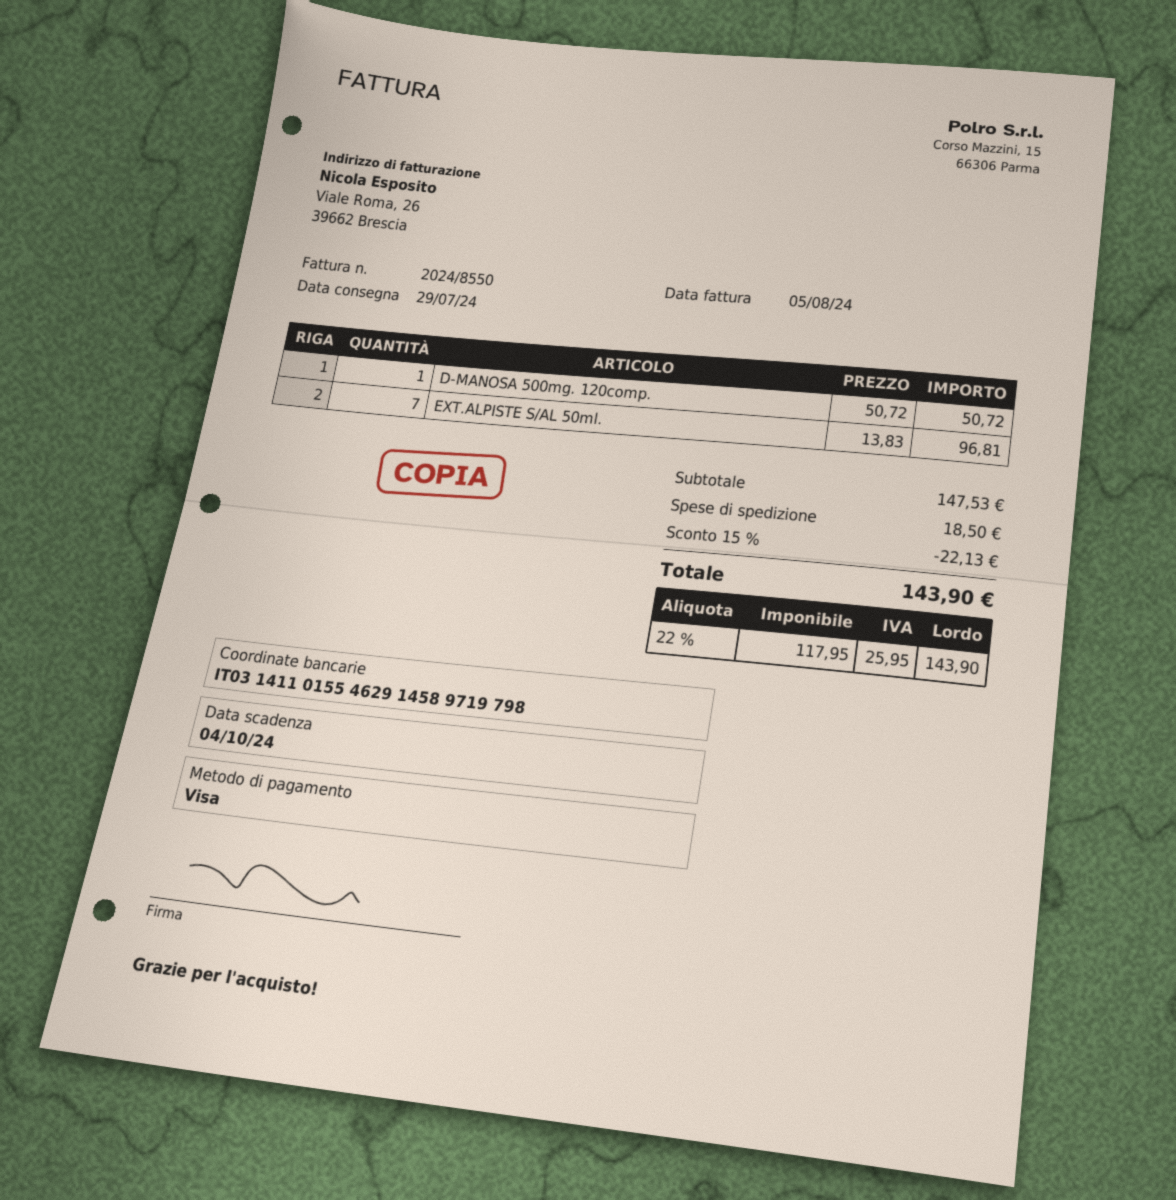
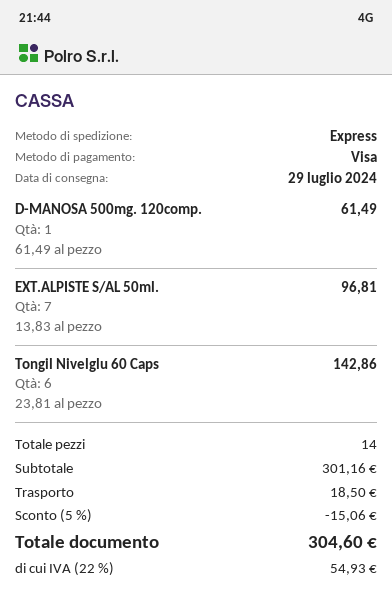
D-MANOSA 500mg. 120comp.: 1 x 50.72 = 50.72 -> 1 x 61.49 = 61.49
Tongil Nivelglu 60 Caps: none -> 6 x 23.81 = 142.86
subtotal: 147.53 -> 301.16
discount: 15% = 22.13 -> 5% = 15.06
tax: 22% = 25.95 -> 22% = 54.93
total: 143.90 -> 304.60

